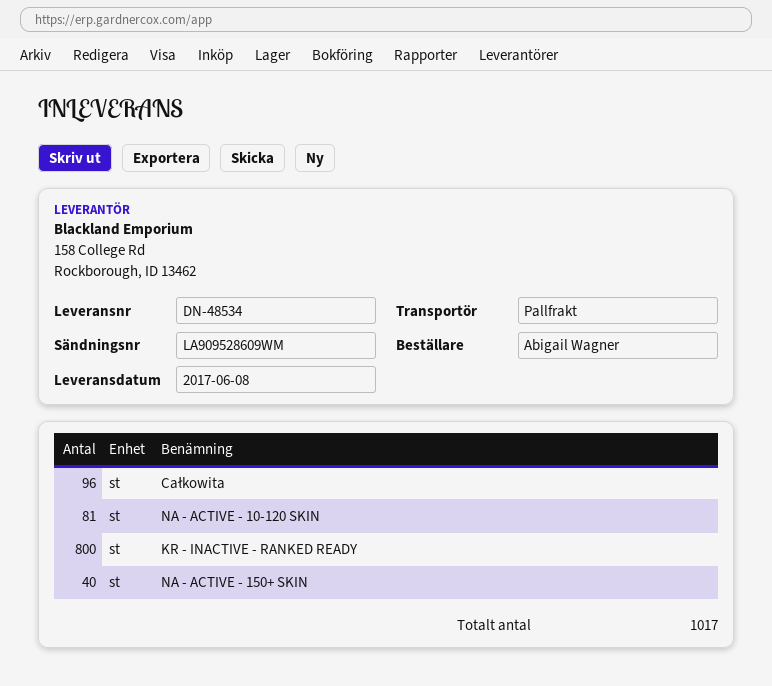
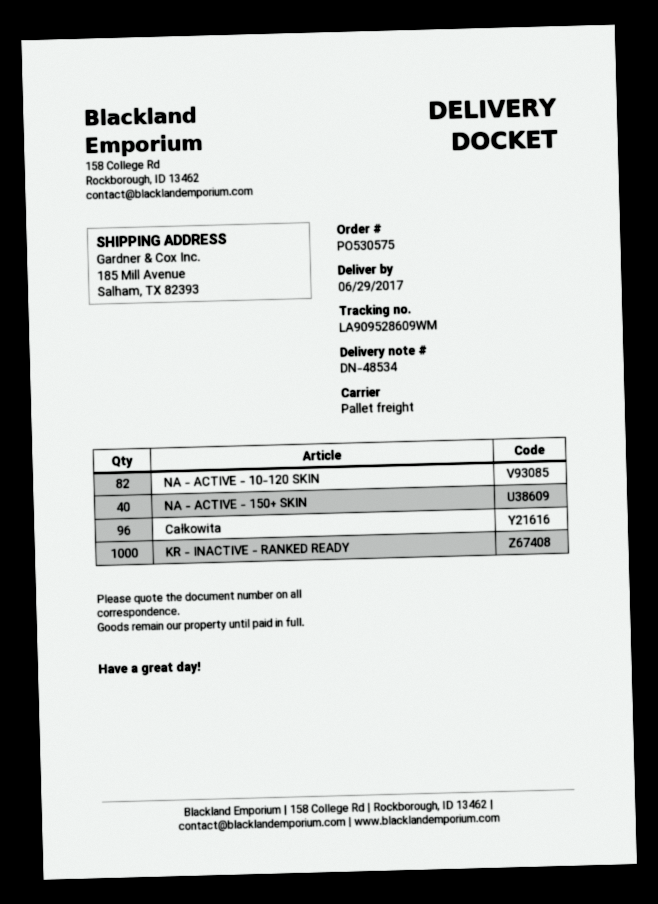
delivery date: 2017-06-08 -> 2017-06-29
NA - ACTIVE - 10-120 SKIN: 81 -> 82
KR - INACTIVE - RANKED READY: 800 -> 1000

